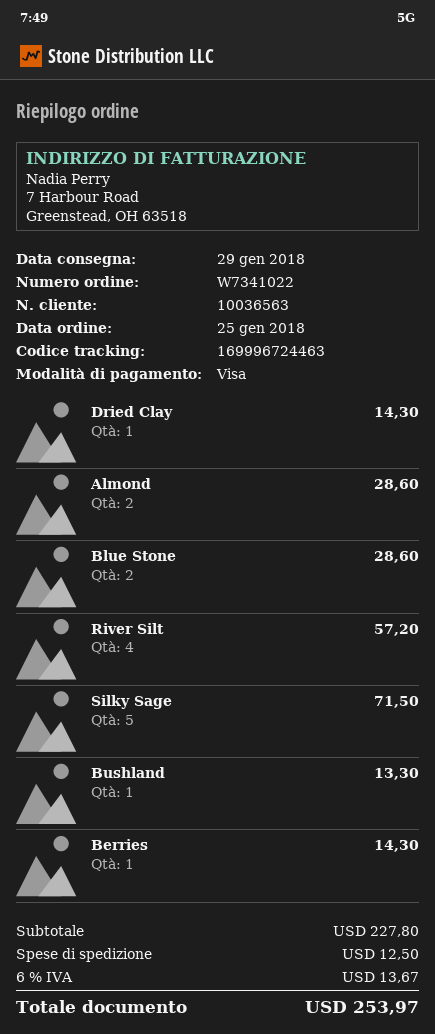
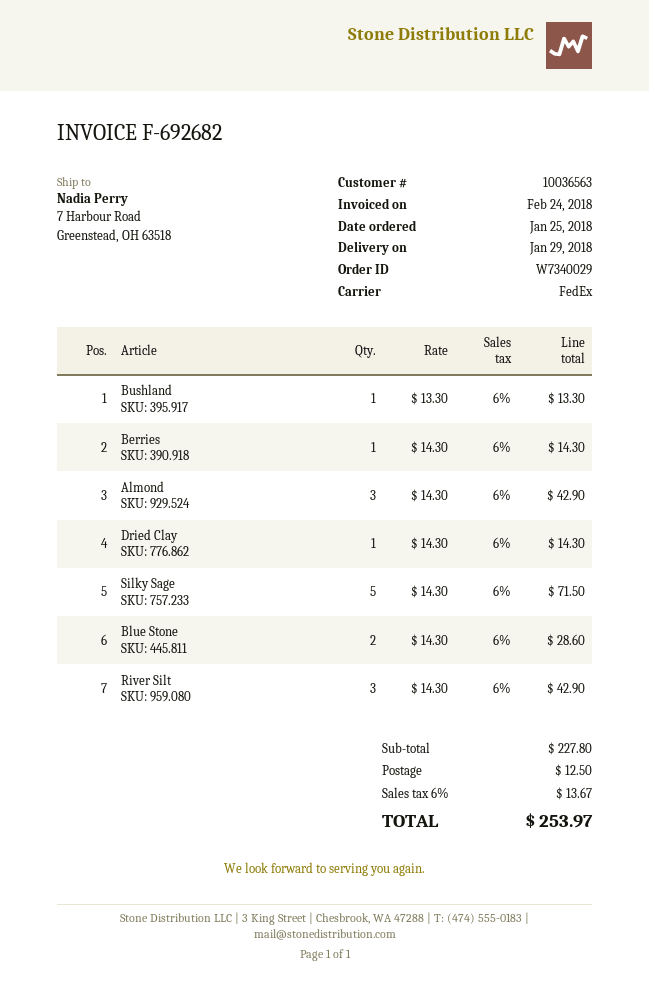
order number: W7341022 -> W7340029
Almond: 2 for 28.60 -> 3 for 42.90
River Silt: 4 for 57.20 -> 3 for 42.90

